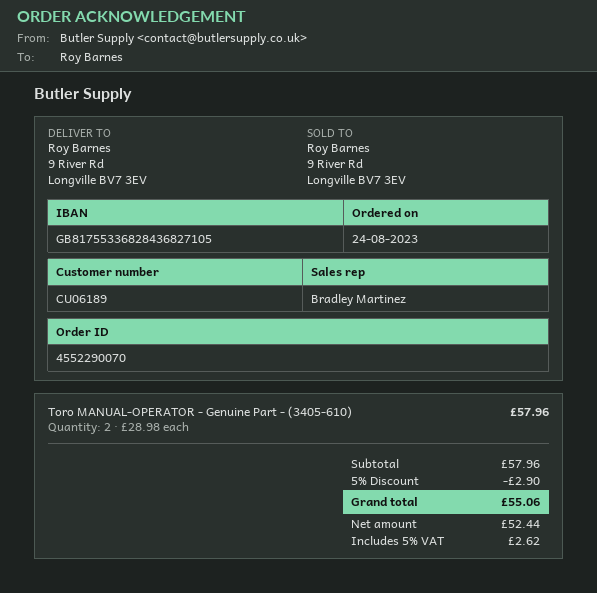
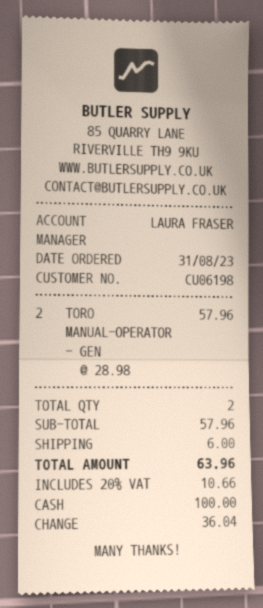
order date: 2023-08-24 -> 2023-08-31
customer number: CU06189 -> CU06198
sales rep: Bradley Martinez -> LAURA FRASER
discount: 5% = 2.90 -> none
shipping: none -> 6.00
tax: 5% = 2.62 -> 20% = 10.66
total: 55.06 -> 63.96

